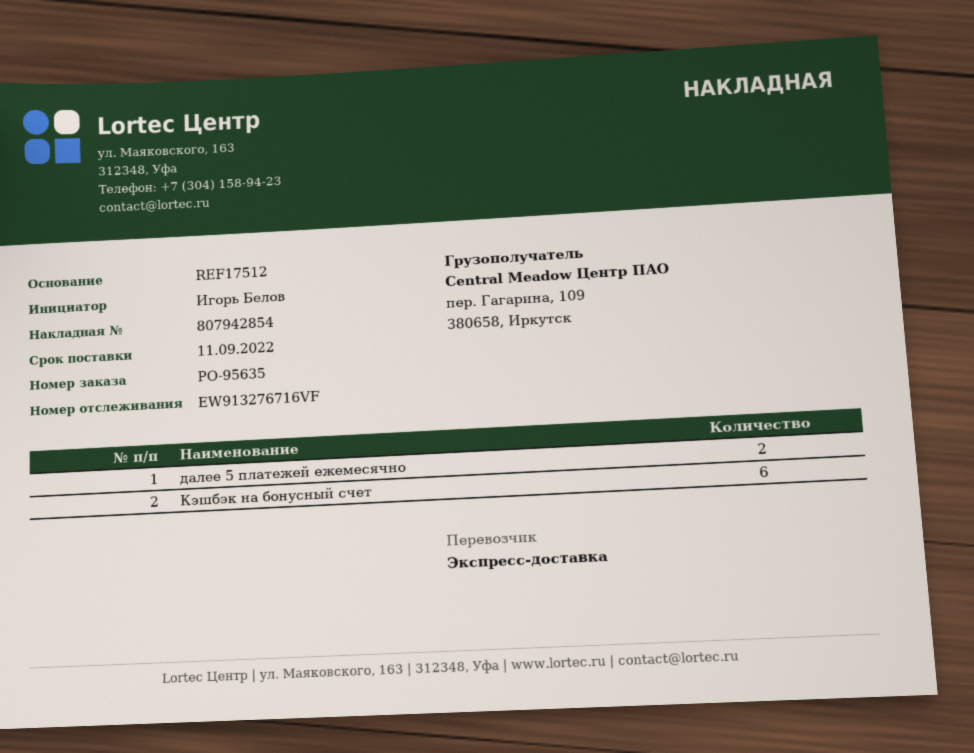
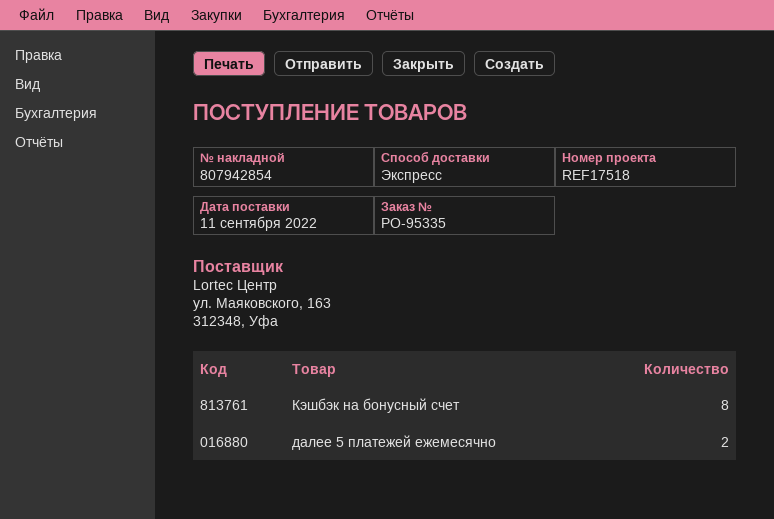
order number: PO-95635 -> PO-95335
reference: REF17512 -> REF17518
Кэшбэк на бонусный счет: 6 -> 8

